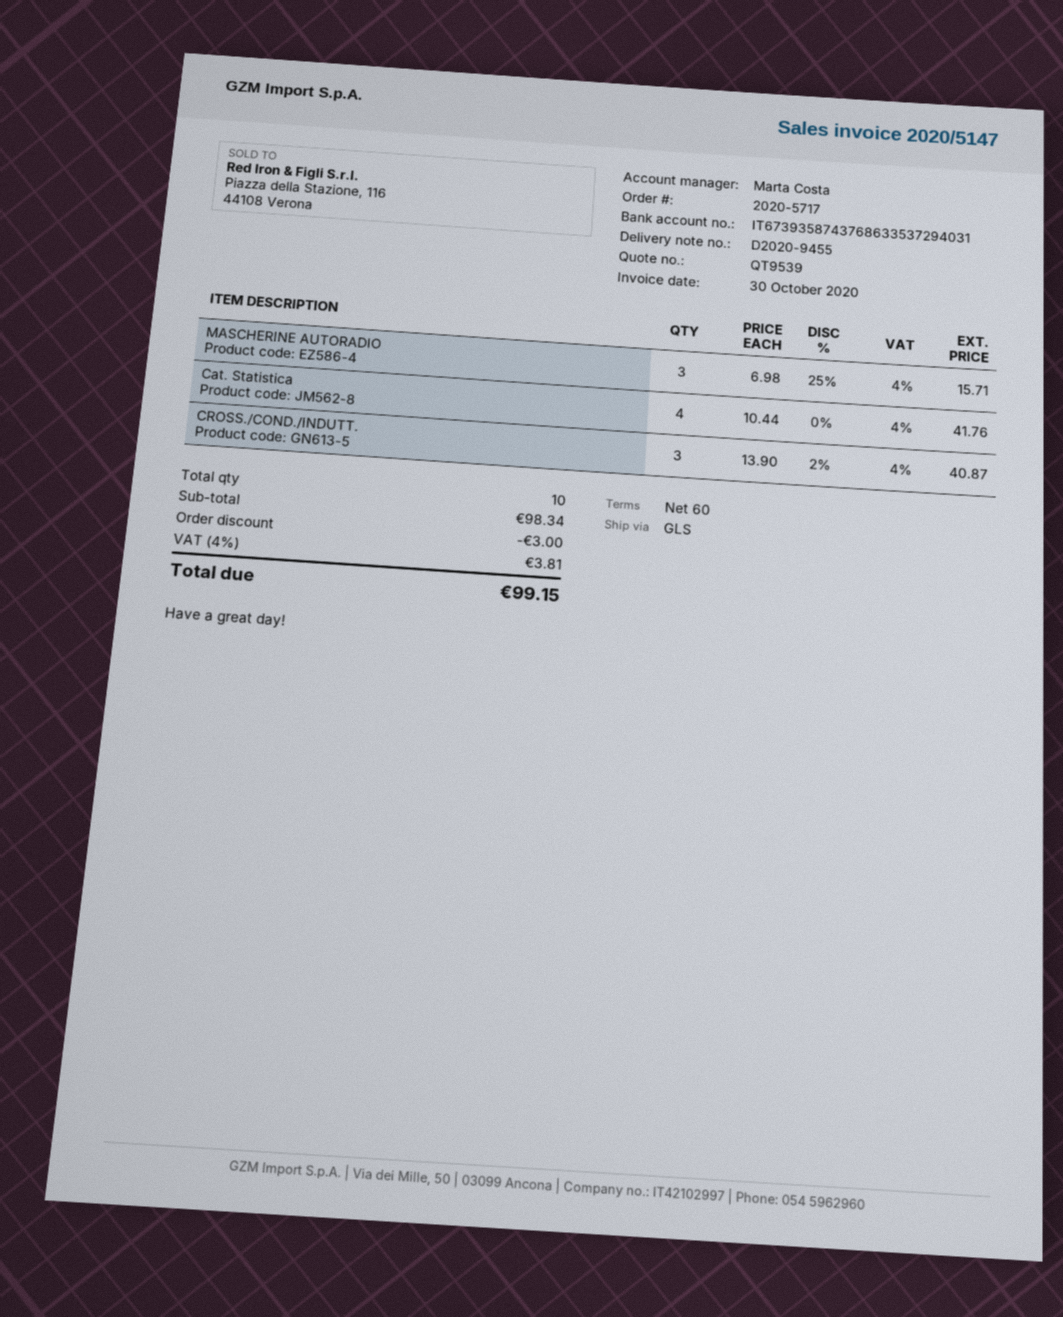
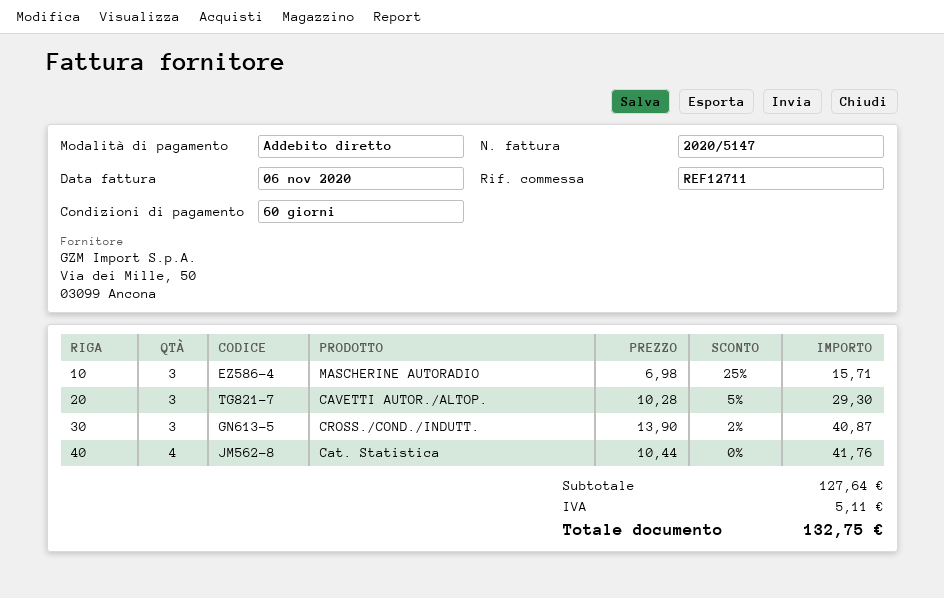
invoice date: 2020-10-30 -> 2020-11-06
CAVETTI AUTOR./ALTOP.: none -> 3 x 10.28 - 5% = 29.30
subtotal: 98.34 -> 127.64
discount: 3.00 -> none
tax: 3.81 -> 5.11
total: 99.15 -> 132.75

